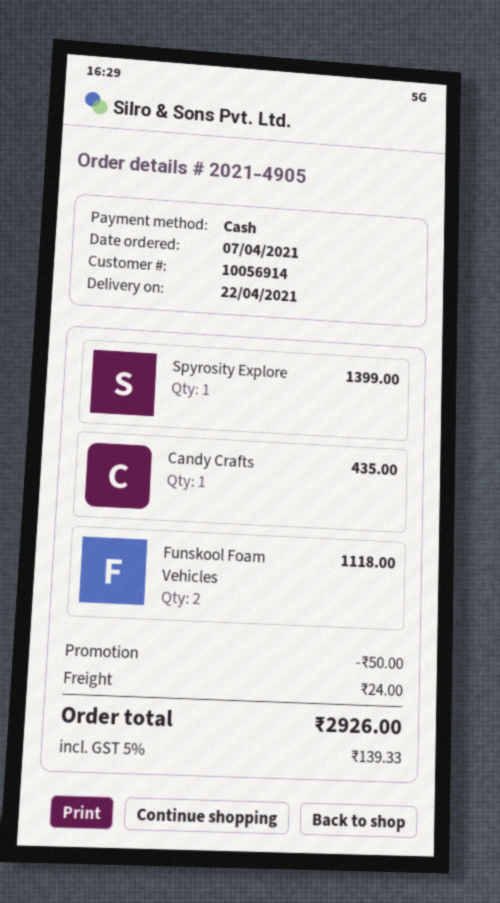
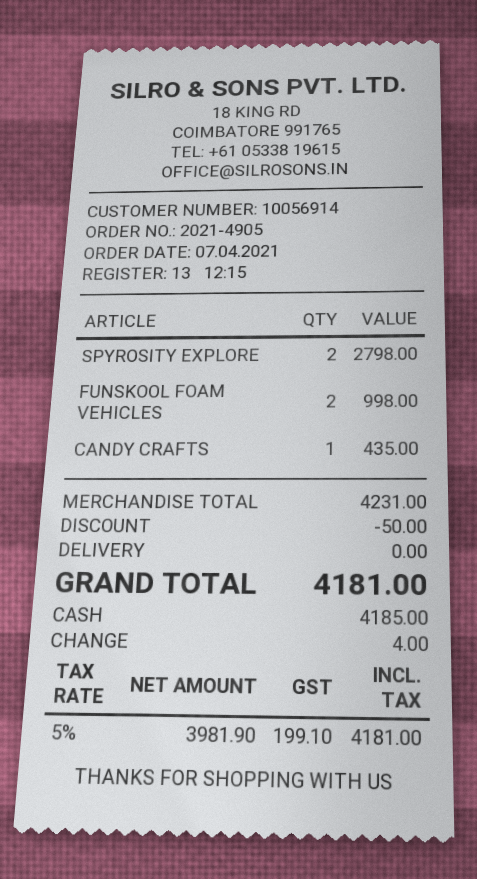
Spyrosity Explore: 1 for 1399.00 -> 2 for 2798.00
Funskool Foam Vehicles: 2 for 1118.00 -> 2 for 998.00
shipping: 24.00 -> 0.00
tax: 5% = 139.33 -> 5% = 199.10
total: 2926.00 -> 4181.00

